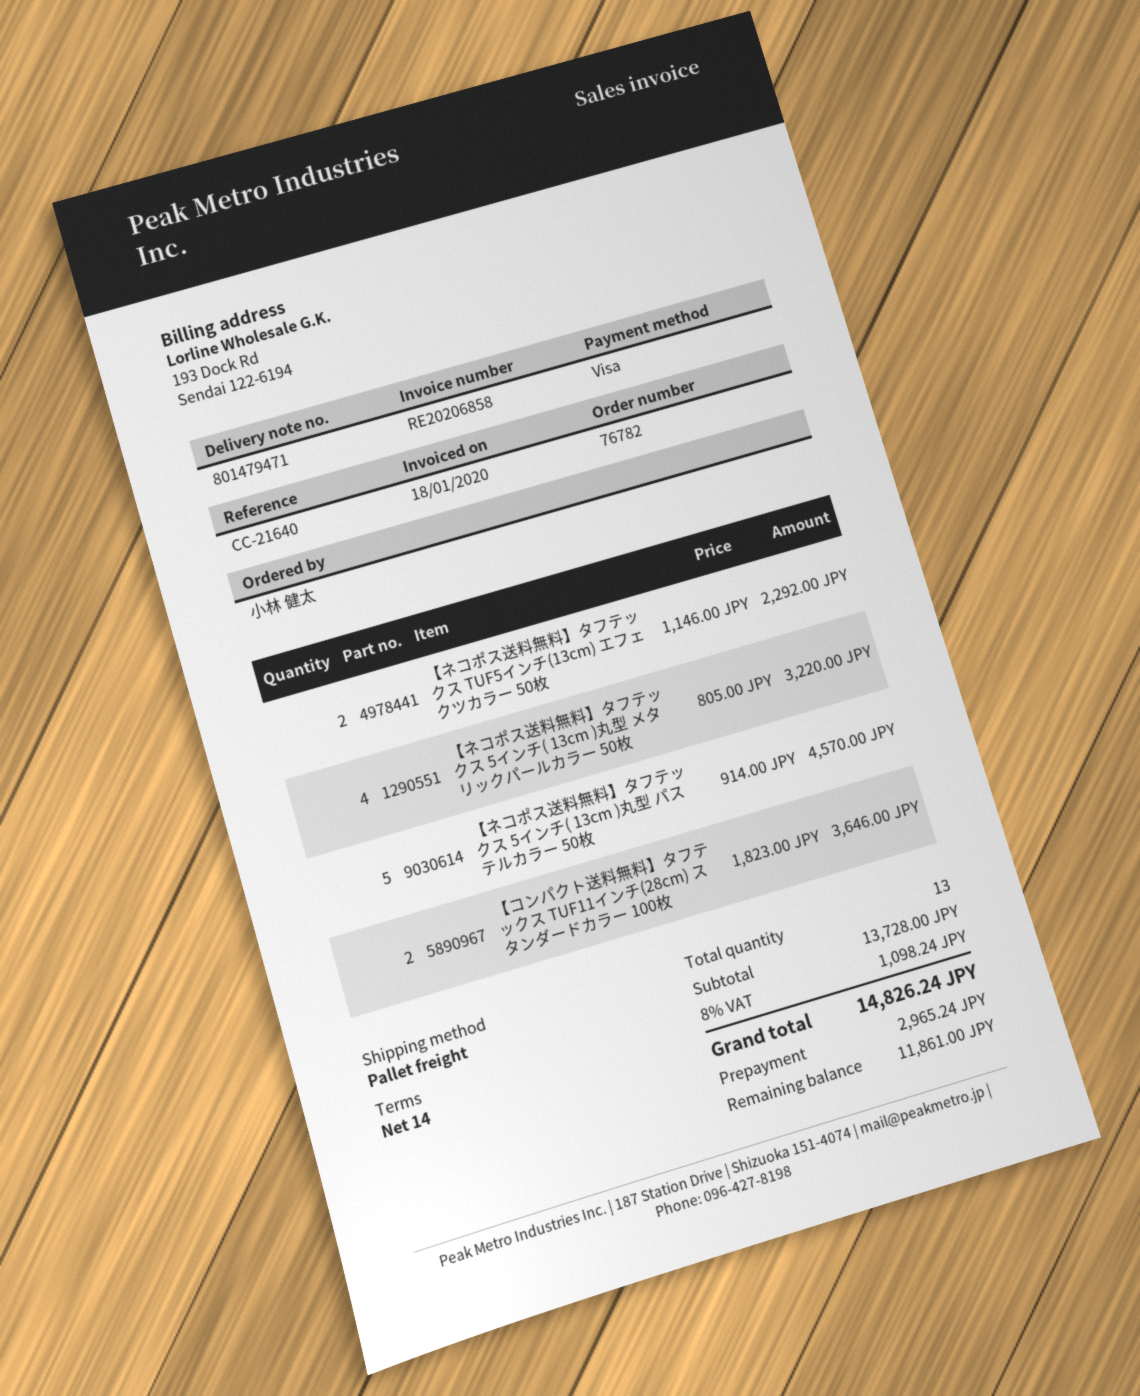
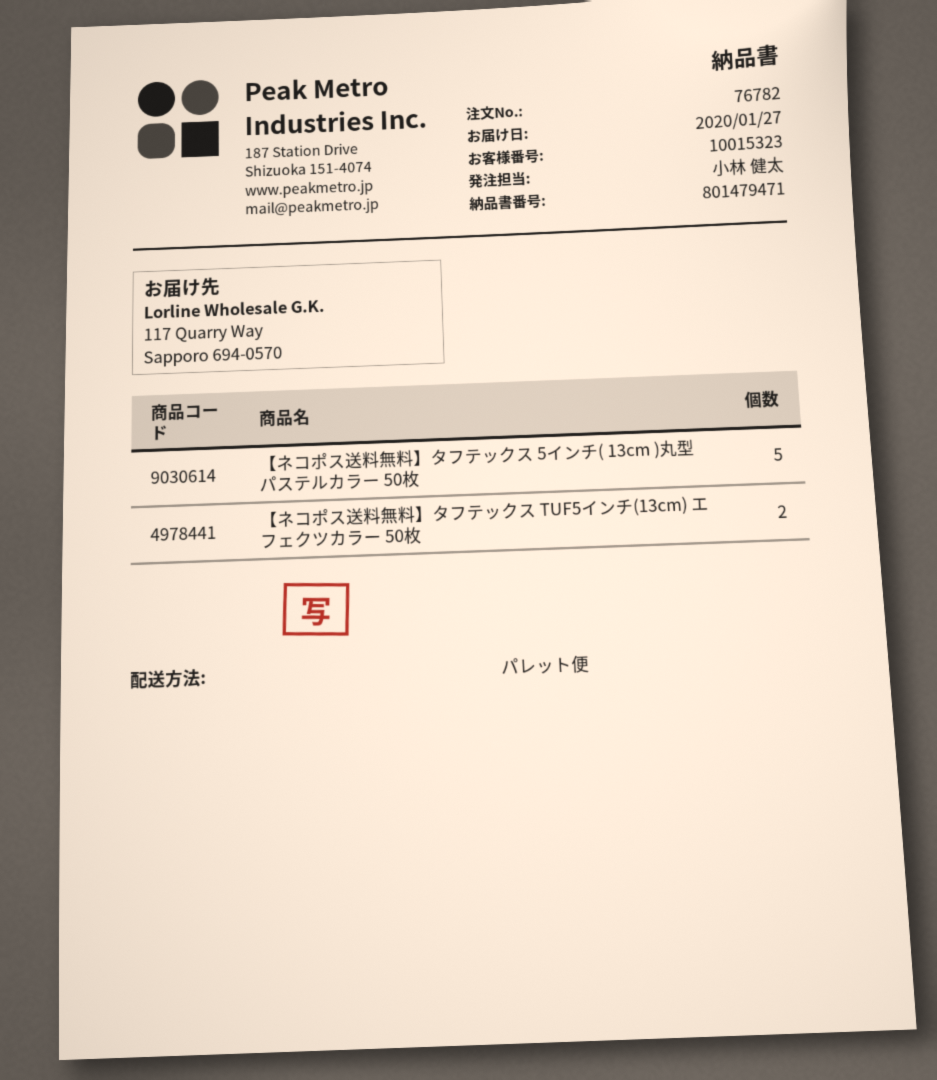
【ネコポス送料無料】タフテックス 5インチ( 13cm )丸型 メタリックパールカラー 50枚: 4 -> none
【コンパクト送料無料】タフテックス TUF11インチ(28cm) スタンダードカラー 100枚: 2 -> none

